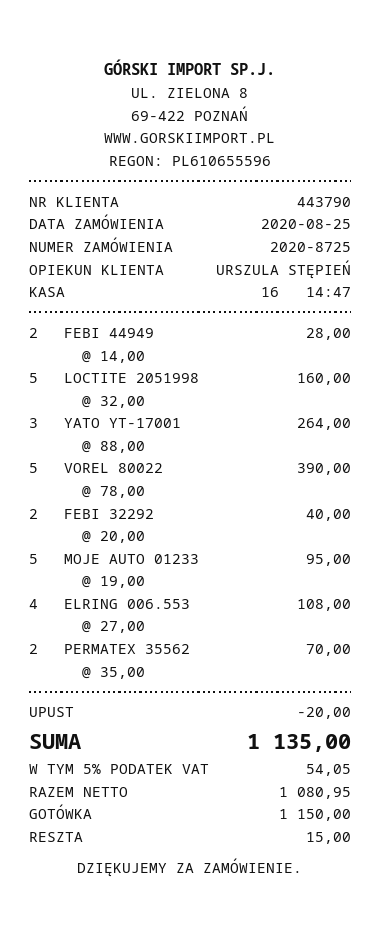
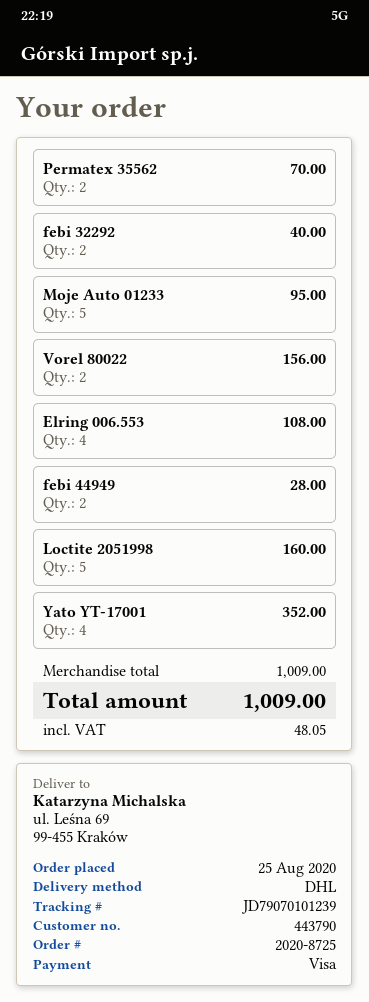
payment method: cash -> Visa
YATO YT-17001: 3 for 264.00 -> 4 for 352.00
VOREL 80022: 5 for 390.00 -> 2 for 156.00
discount: 20.00 -> none
tax: 54.05 -> 48.05
total: 1135.00 -> 1009.00

